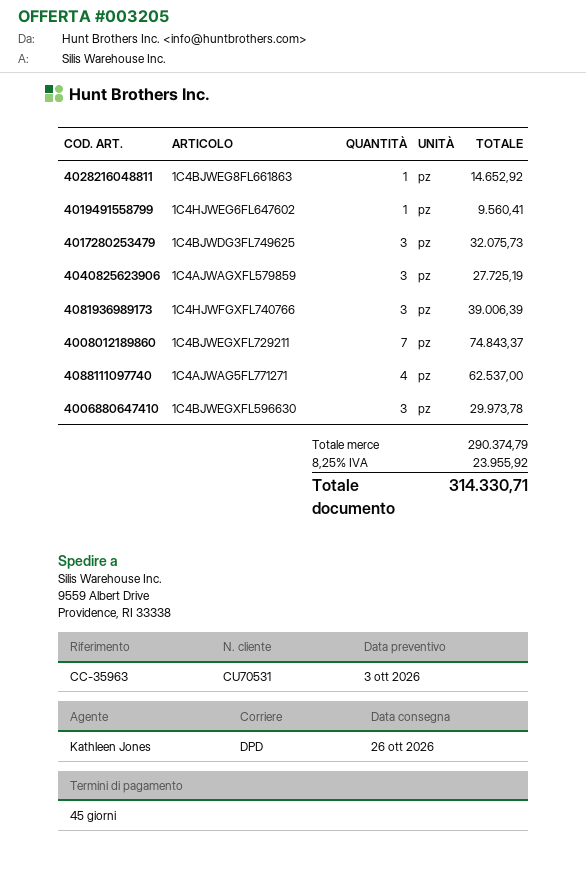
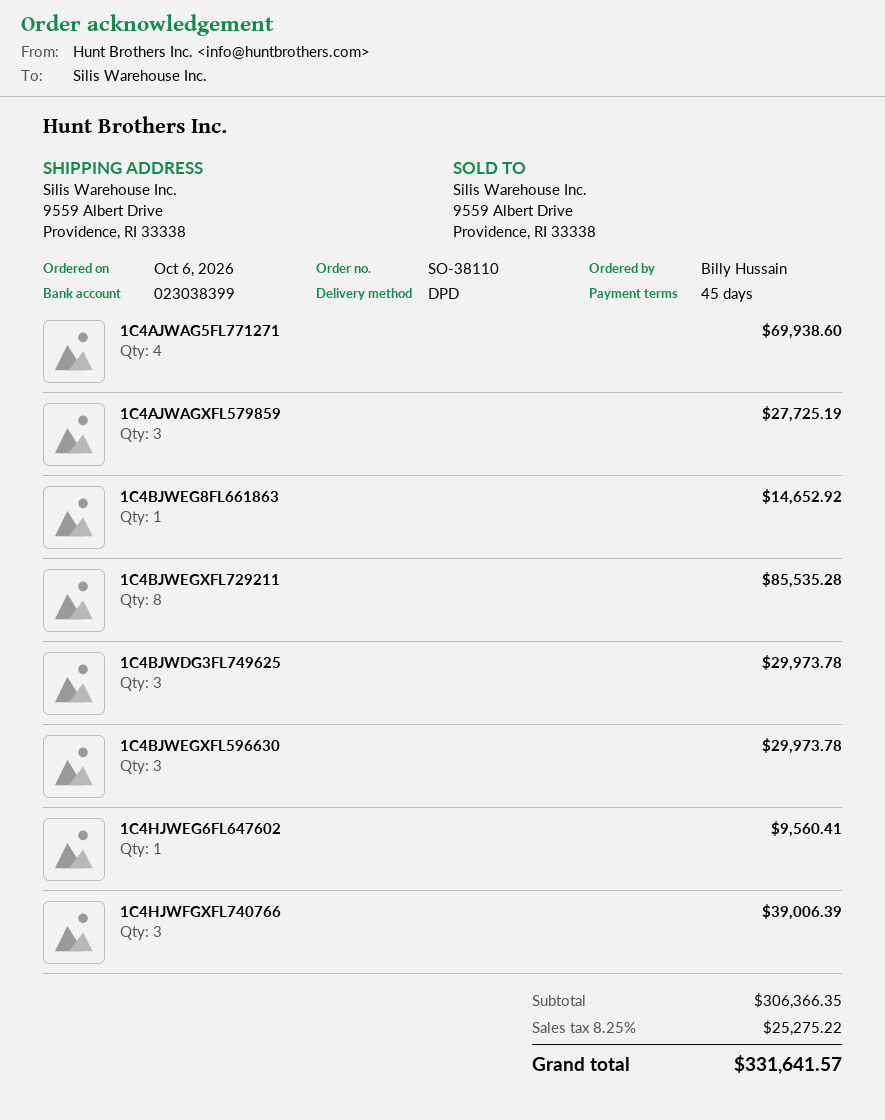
1C4BJWDG3FL749625: 3 for 32075.73 -> 3 for 29973.78
1C4BJWEGXFL729211: 7 for 74843.37 -> 8 for 85535.28
1C4AJWAG5FL771271: 4 for 62537.00 -> 4 for 69938.60
subtotal: 290374.79 -> 306366.35
tax: 8.25% = 23955.92 -> 8.25% = 25275.22
total: 314330.71 -> 331641.57

